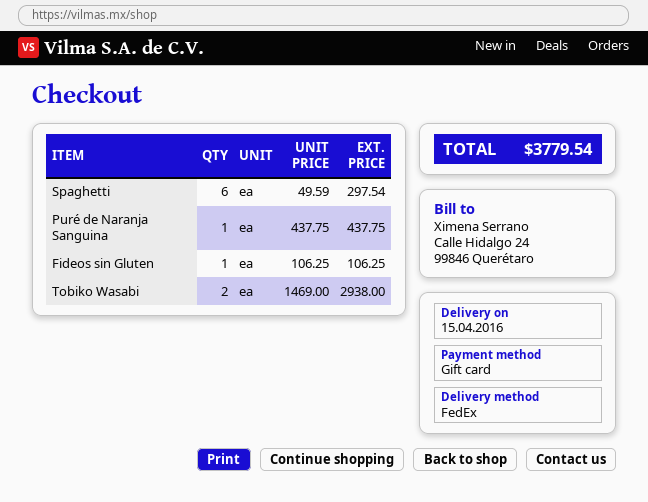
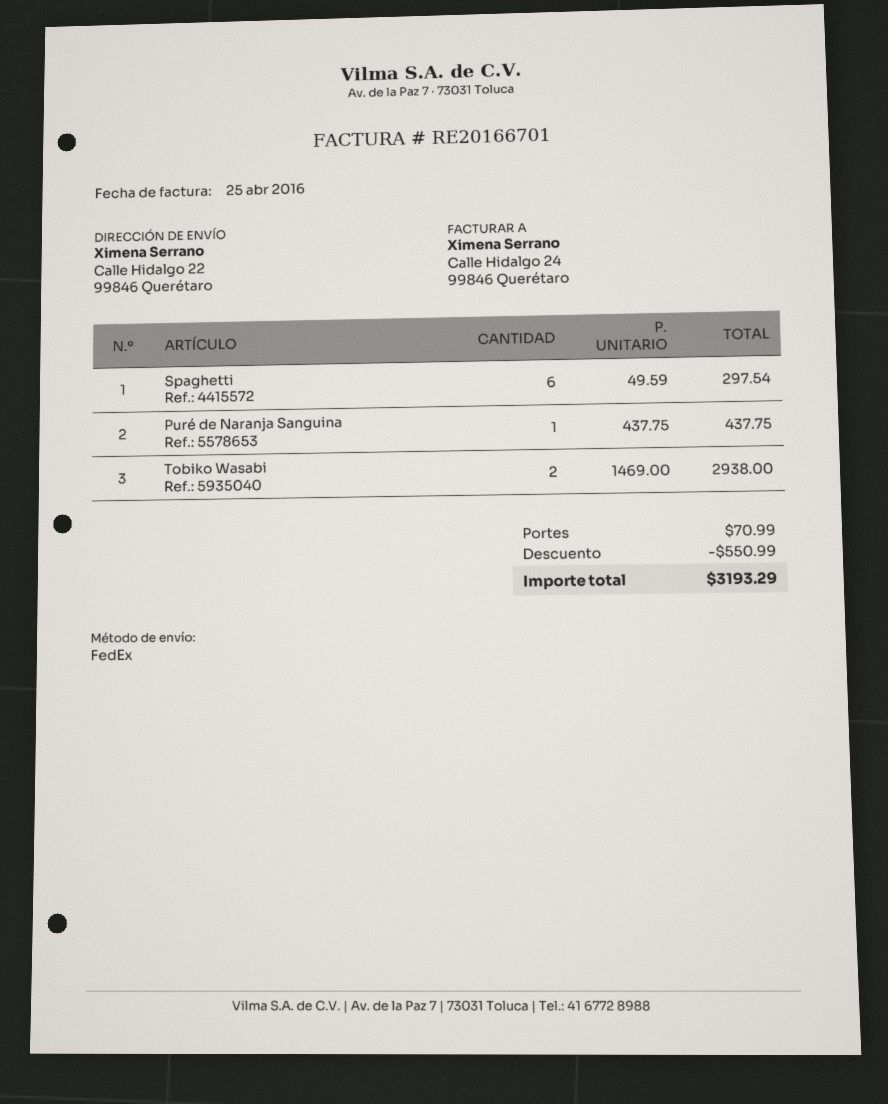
Fideos sin Gluten: 1 x 106.25 = 106.25 -> none
discount: none -> 550.99
shipping: none -> 70.99
total: 3779.54 -> 3193.29

